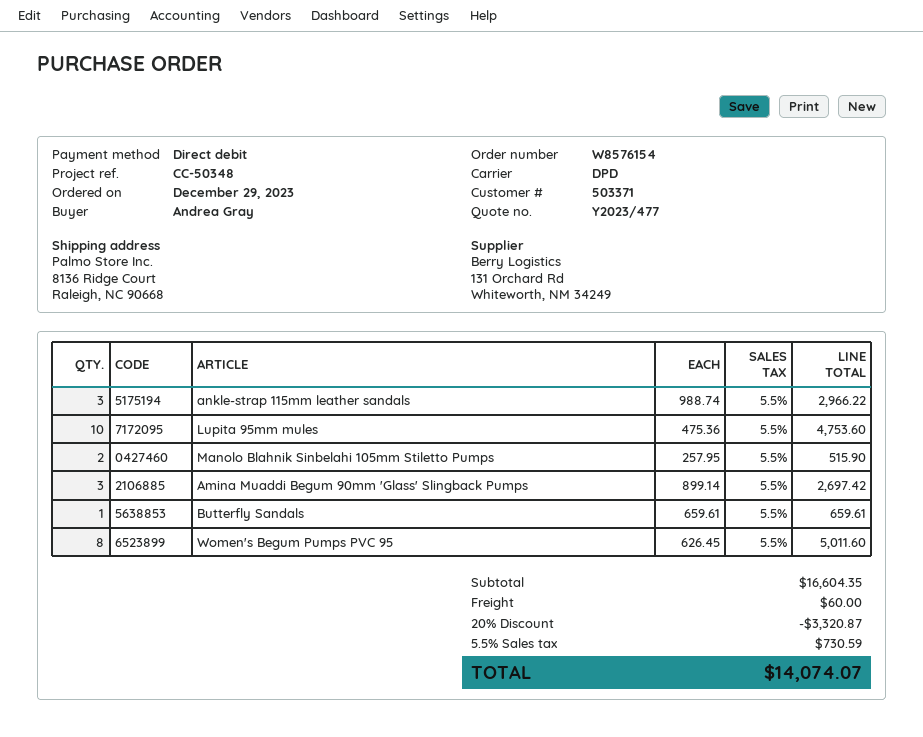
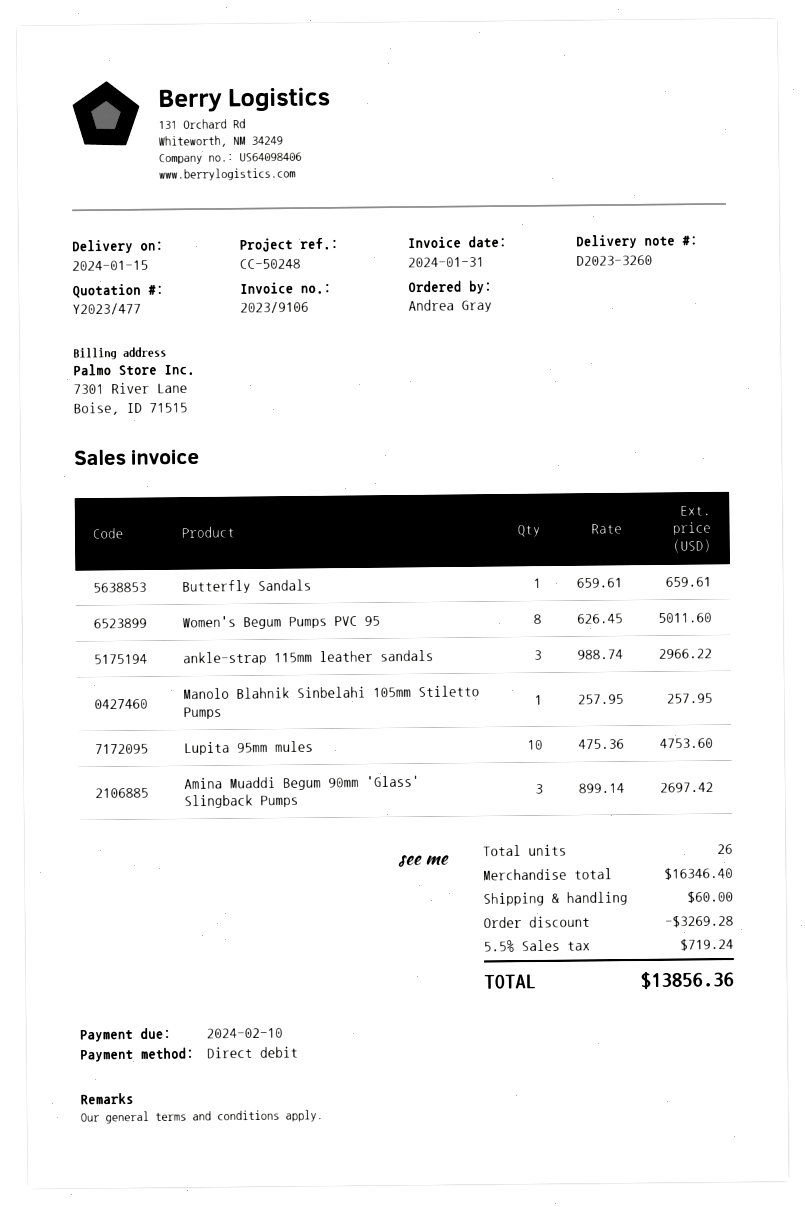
reference: CC-50348 -> CC-50248
Manolo Blahnik Sinbelahi 105mm Stiletto Pumps: 2 x 257.95 = 515.90 -> 1 x 257.95 = 257.95
subtotal: 16604.35 -> 16346.40
discount: 3320.87 -> 3269.28
tax: 5.5% = 730.59 -> 5.5% = 719.24
total: 14074.07 -> 13856.36

